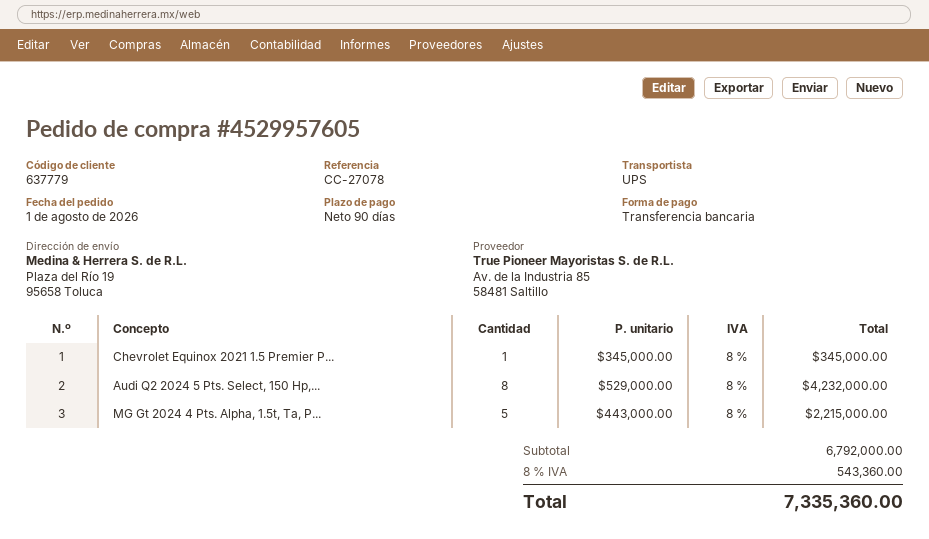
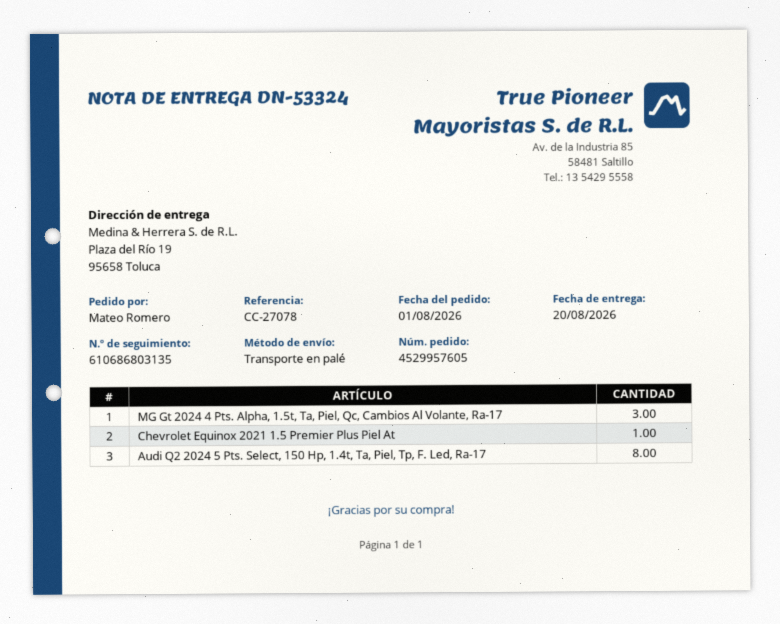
shipping method: UPS -> pallet freight
MG Gt 2024 4 Pts. Alpha, 1.5t, Ta, P...: 5 -> 3

